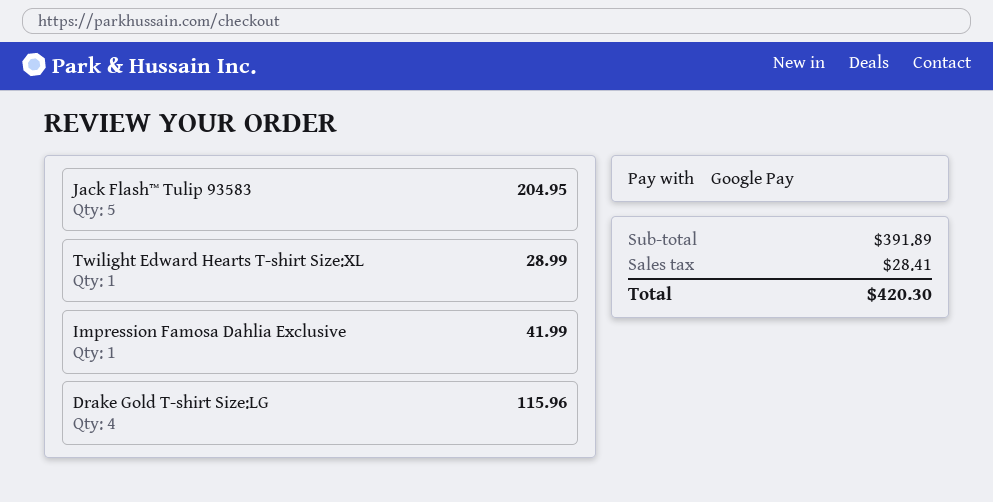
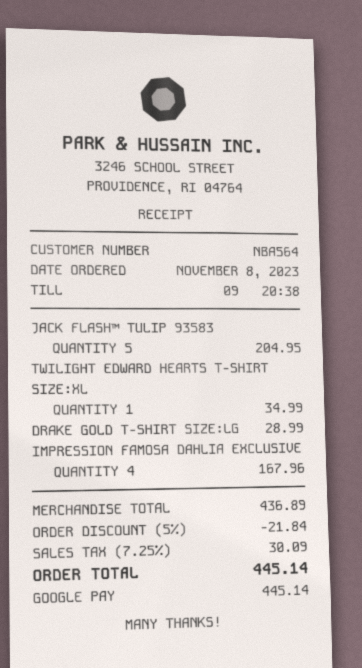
Twilight Edward Hearts T-shirt Size:XL: 1 for 28.99 -> 1 for 34.99
Impression Famosa Dahlia Exclusive: 1 for 41.99 -> 4 for 167.96
Drake Gold T-shirt Size:LG: 4 for 115.96 -> 1 for 28.99
subtotal: 391.89 -> 436.89
discount: none -> 5% = 21.84
tax: 28.41 -> 30.09
total: 420.30 -> 445.14

